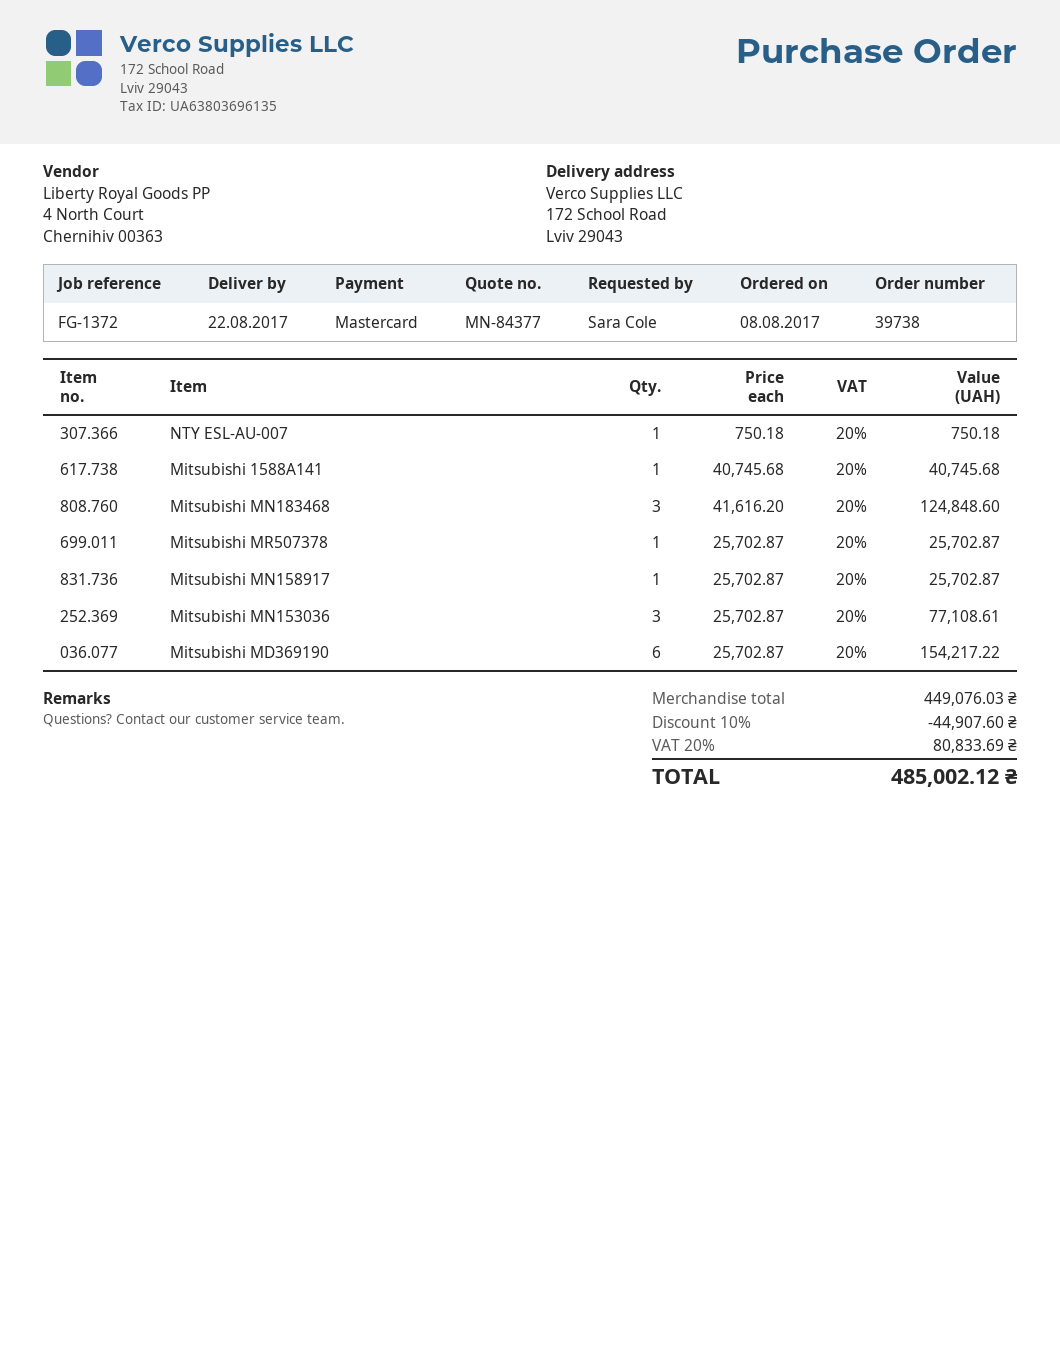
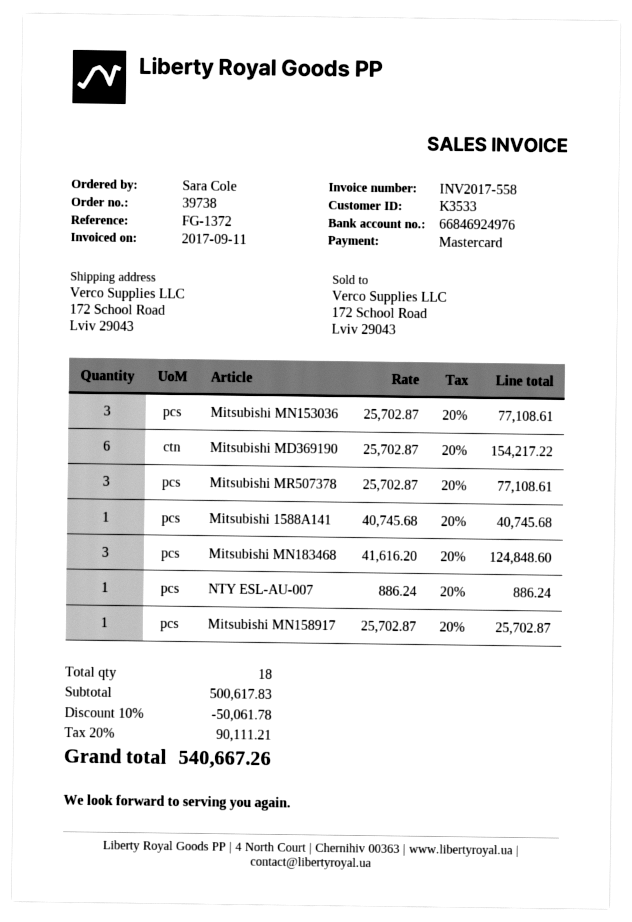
NTY ESL-AU-007: 1 x 750.18 = 750.18 -> 1 x 886.24 = 886.24
Mitsubishi MR507378: 1 x 25702.87 = 25702.87 -> 3 x 25702.87 = 77108.61
subtotal: 449076.03 -> 500617.83
discount: 10% = 44907.60 -> 10% = 50061.78
tax: 20% = 80833.69 -> 20% = 90111.21
total: 485002.12 -> 540667.26

